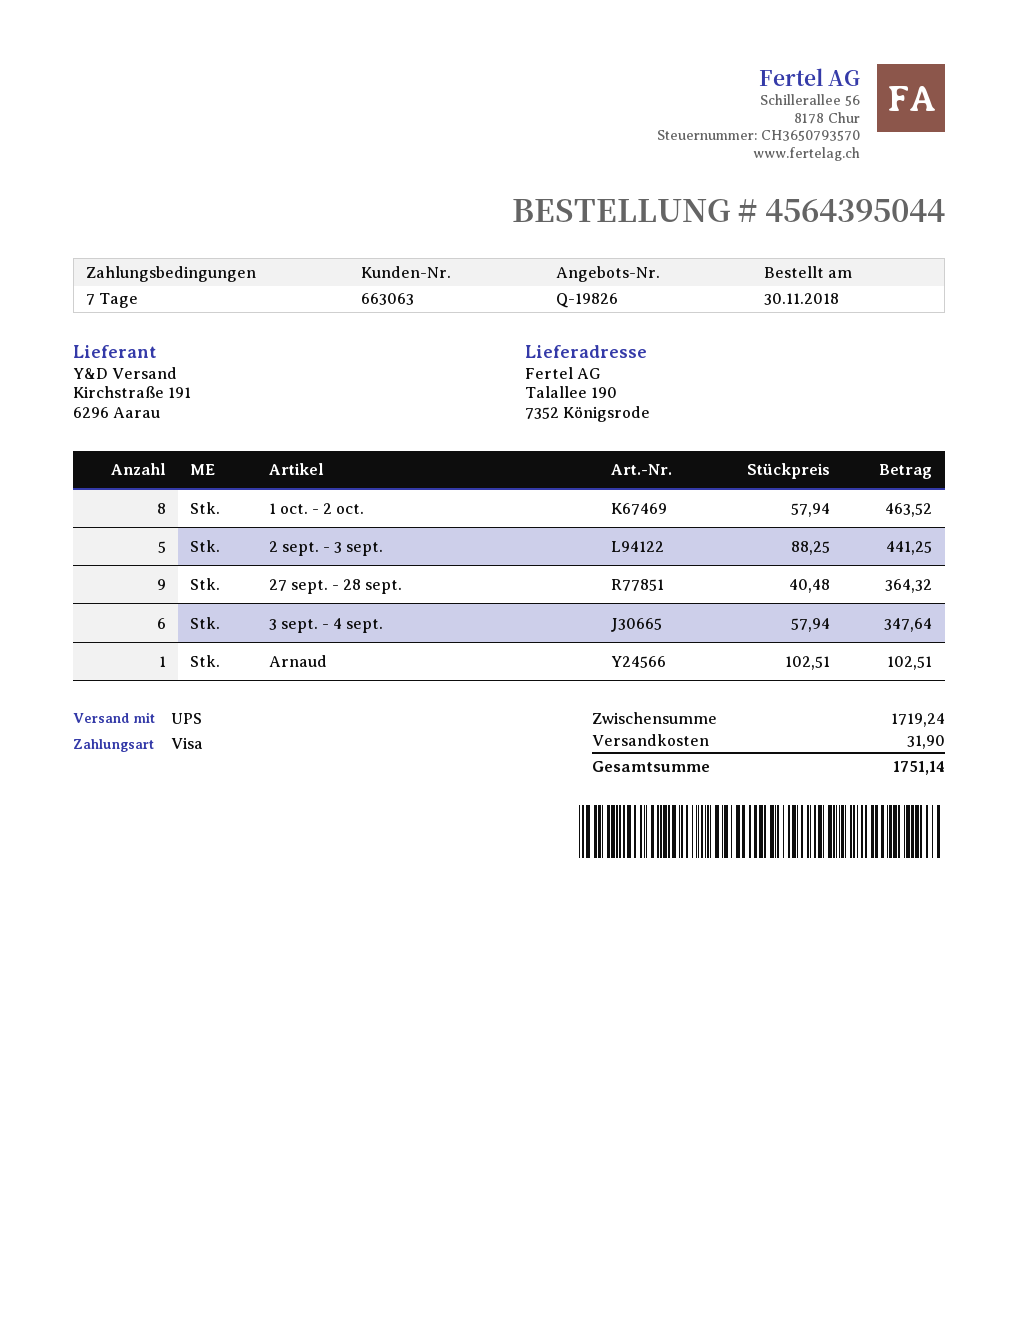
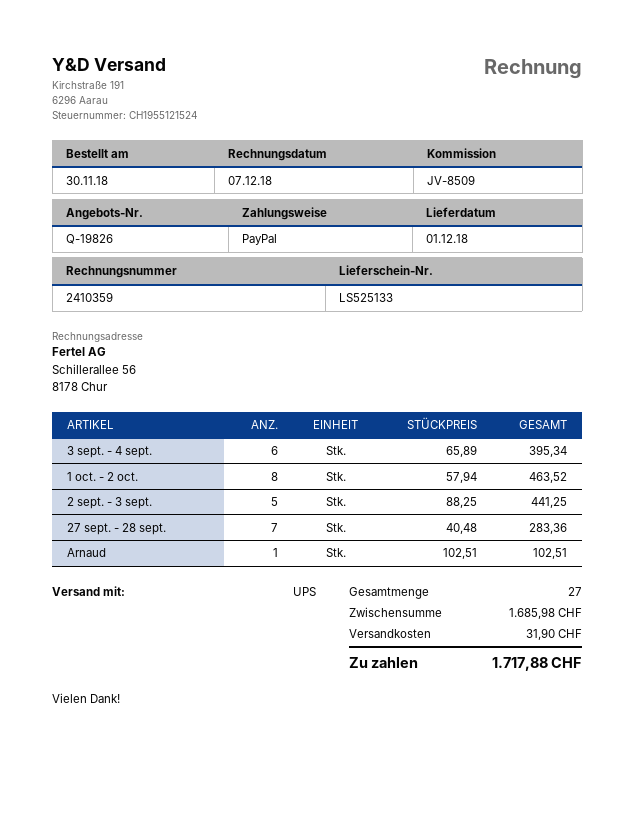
payment method: Visa -> PayPal
27 sept. - 28 sept.: 9 x 40.48 = 364.32 -> 7 x 40.48 = 283.36
3 sept. - 4 sept.: 6 x 57.94 = 347.64 -> 6 x 65.89 = 395.34
subtotal: 1719.24 -> 1685.98
total: 1751.14 -> 1717.88

